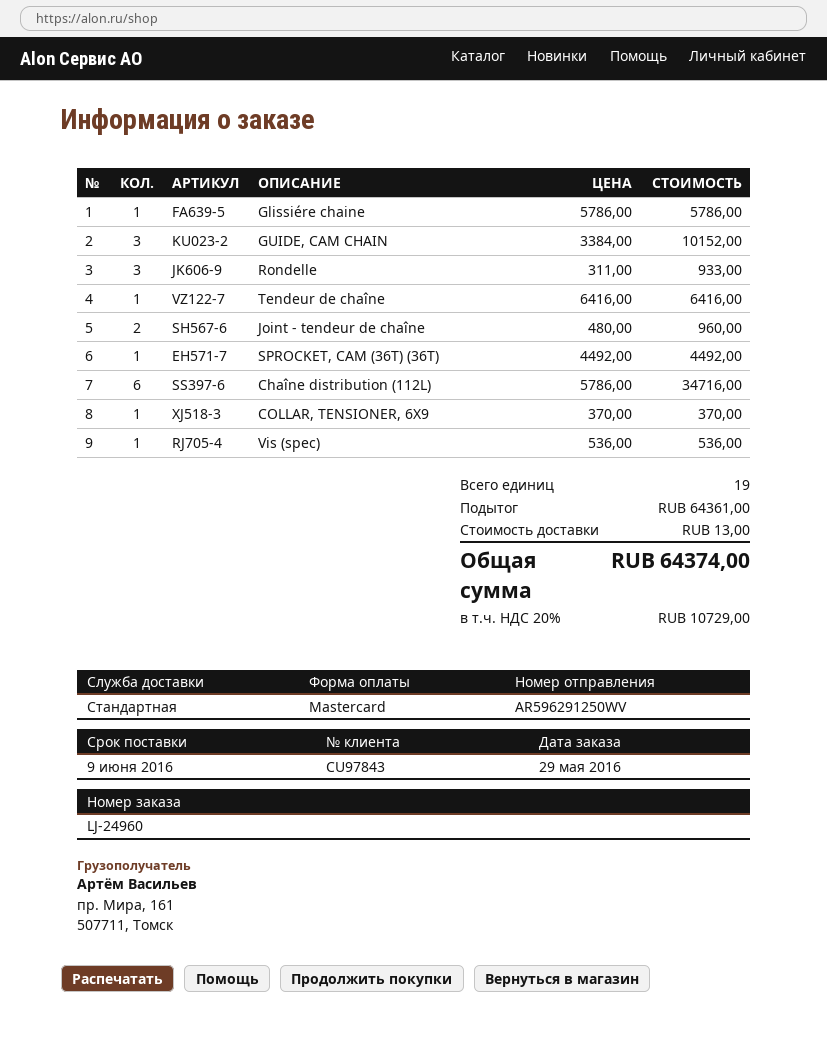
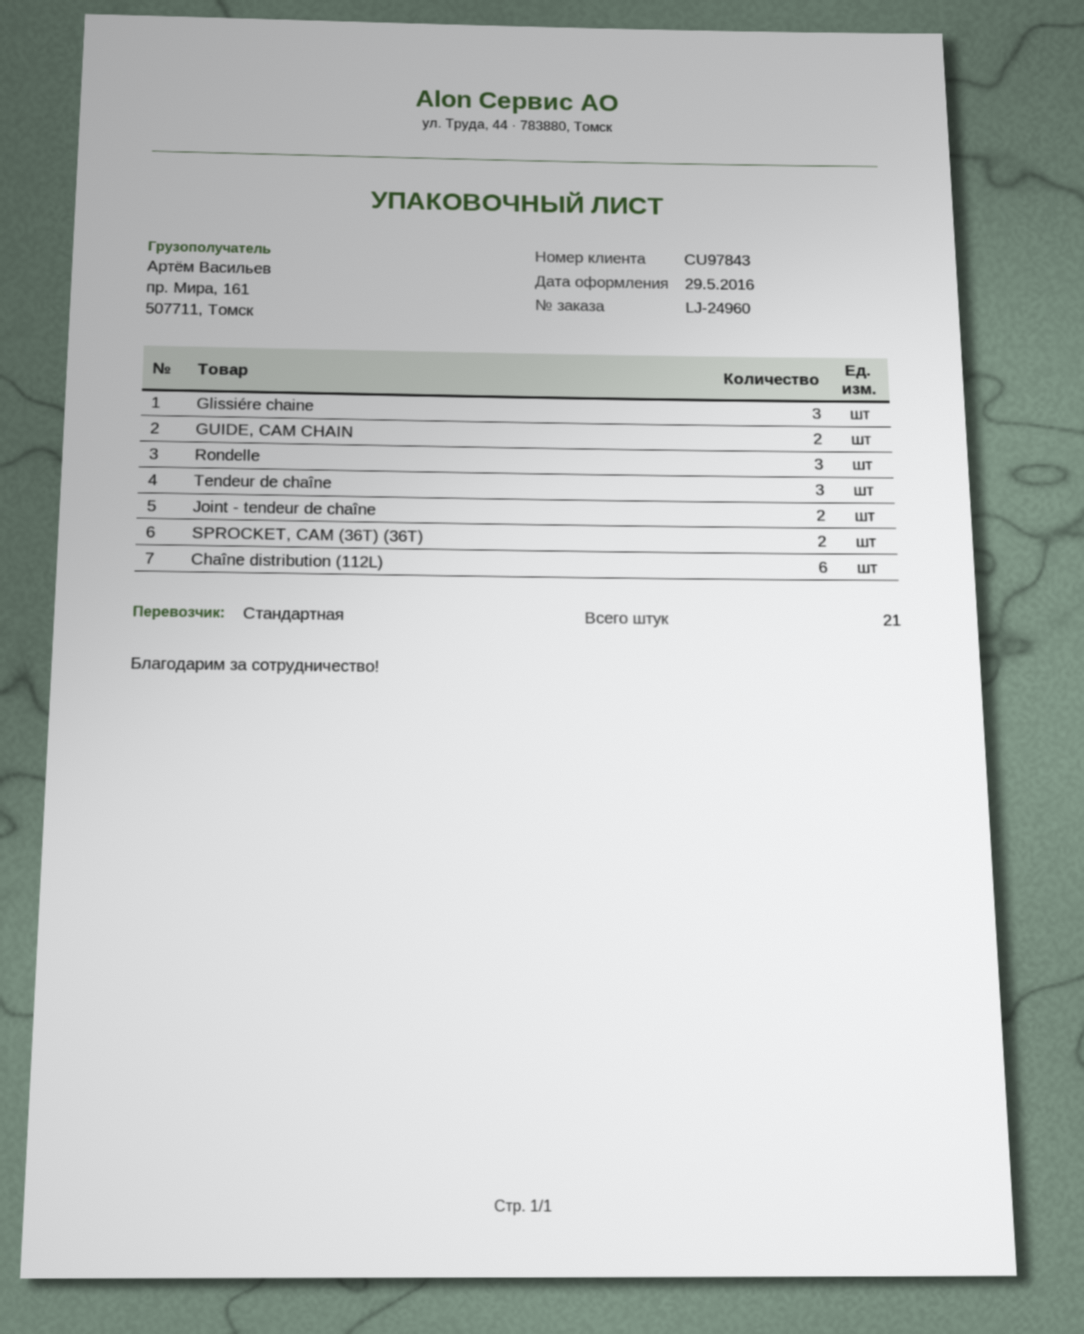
Glissiére chaine: 1 -> 3
GUIDE, CAM CHAIN: 3 -> 2
Tendeur de chaîne: 1 -> 3
SPROCKET, CAM (36T) (36T): 1 -> 2
COLLAR, TENSIONER, 6X9: 1 -> none
Vis (spec): 1 -> none
total quantity: 19 -> 21

